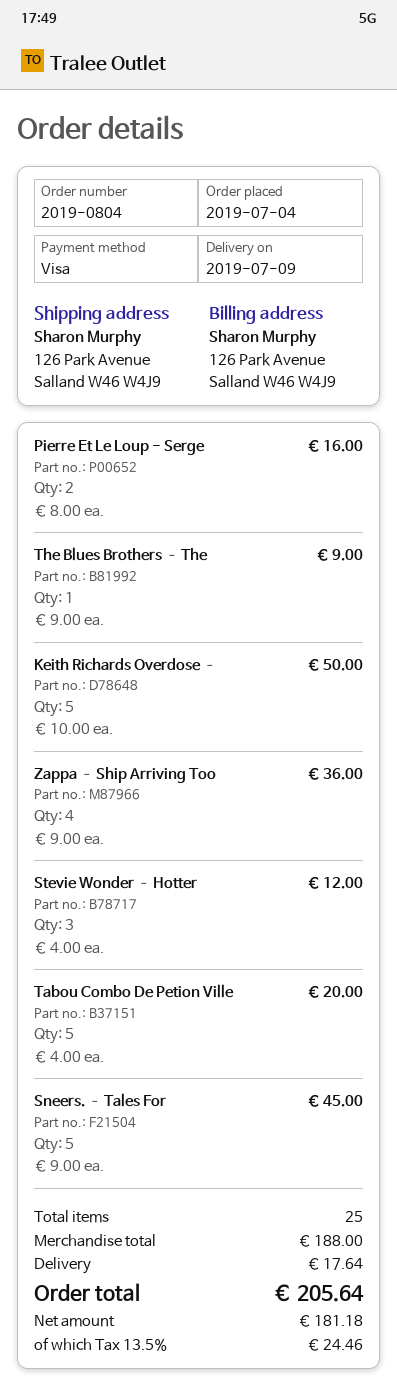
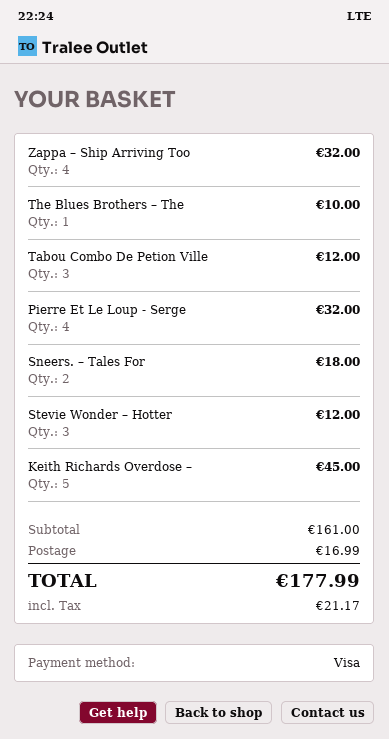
Pierre Et Le Loup - Serge: 2 for 16.00 -> 4 for 32.00
The Blues Brothers – The: 1 for 9.00 -> 1 for 10.00
Keith Richards Overdose –: 5 for 50.00 -> 5 for 45.00
Zappa – Ship Arriving Too: 4 for 36.00 -> 4 for 32.00
Tabou Combo De Petion Ville: 5 for 20.00 -> 3 for 12.00
Sneers. – Tales For: 5 for 45.00 -> 2 for 18.00
subtotal: 188.00 -> 161.00
shipping: 17.64 -> 16.99
tax: 24.46 -> 21.17
total: 205.64 -> 177.99

